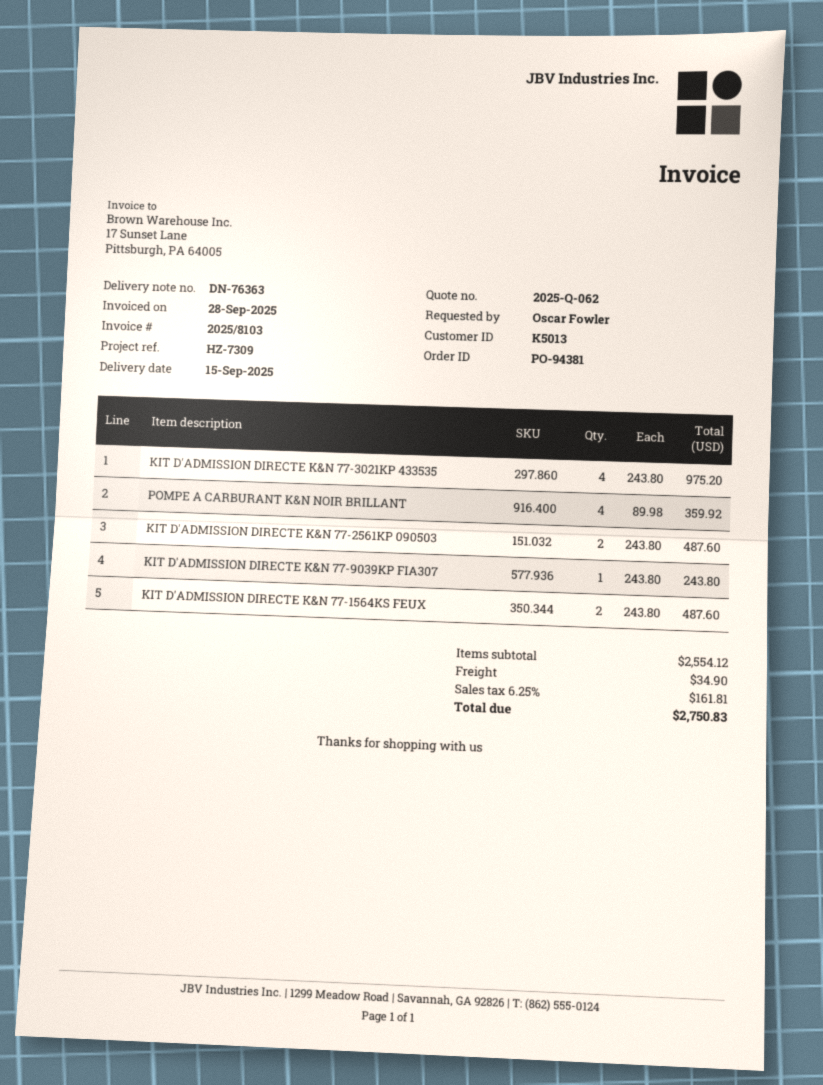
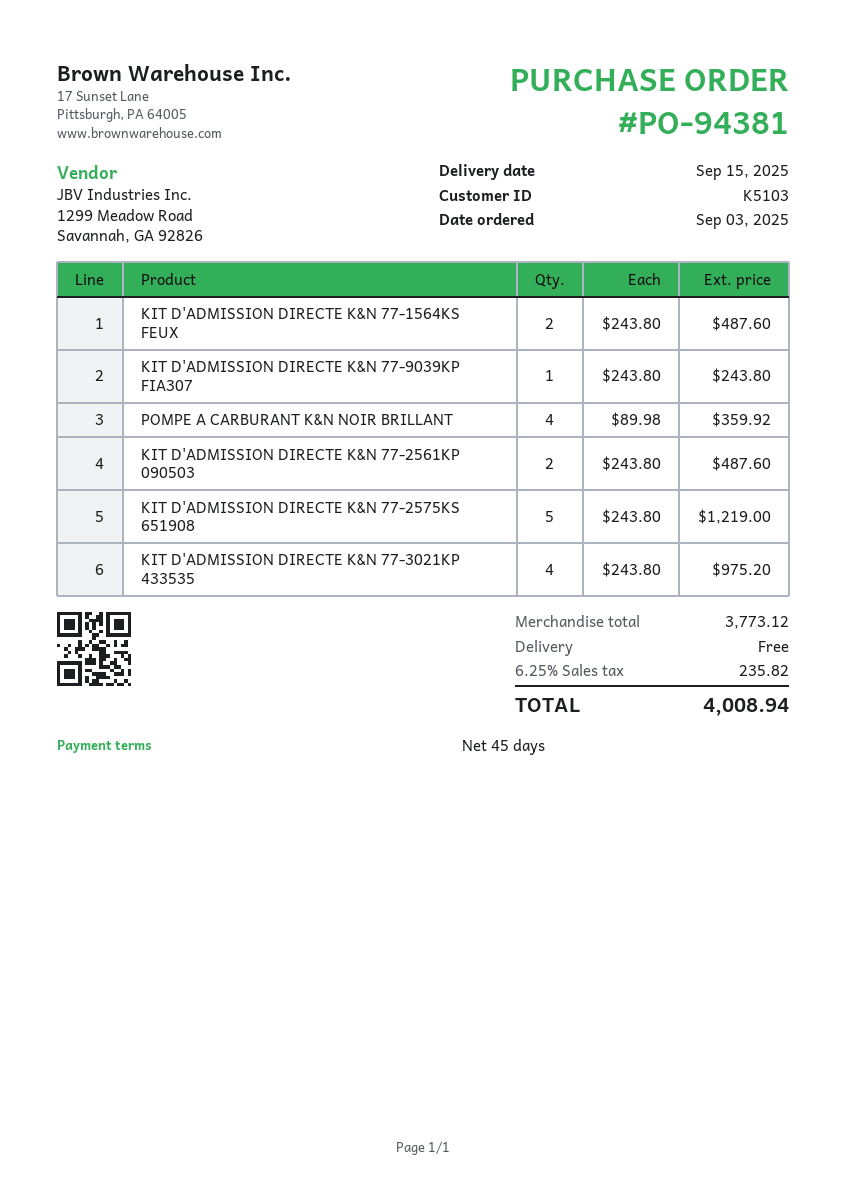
customer number: K5013 -> K5103
KIT D'ADMISSION DIRECTE K&N 77-2575KS 651908: none -> 5 x 243.80 = 1219.00
subtotal: 2554.12 -> 3773.12
shipping: 34.90 -> 0.00
tax: 6.25% = 161.81 -> 6.25% = 235.82
total: 2750.83 -> 4008.94

